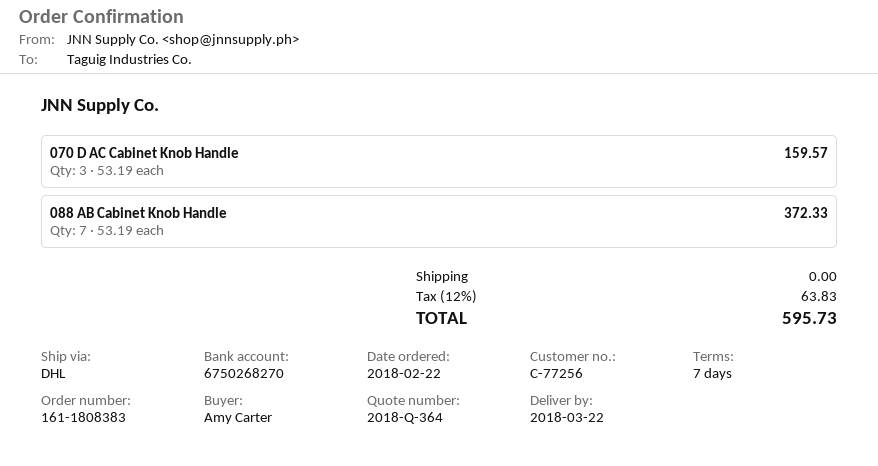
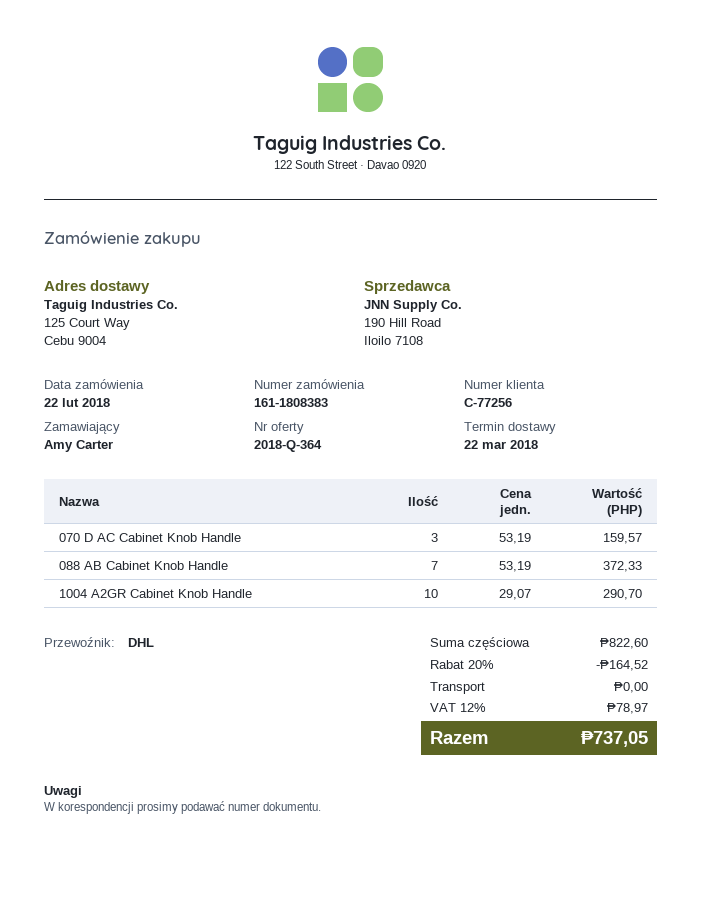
1004 A2GR Cabinet Knob Handle: none -> 10 x 29.07 = 290.70
discount: none -> 20% = 164.52
tax: 12% = 63.83 -> 12% = 78.97
total: 595.73 -> 737.05

